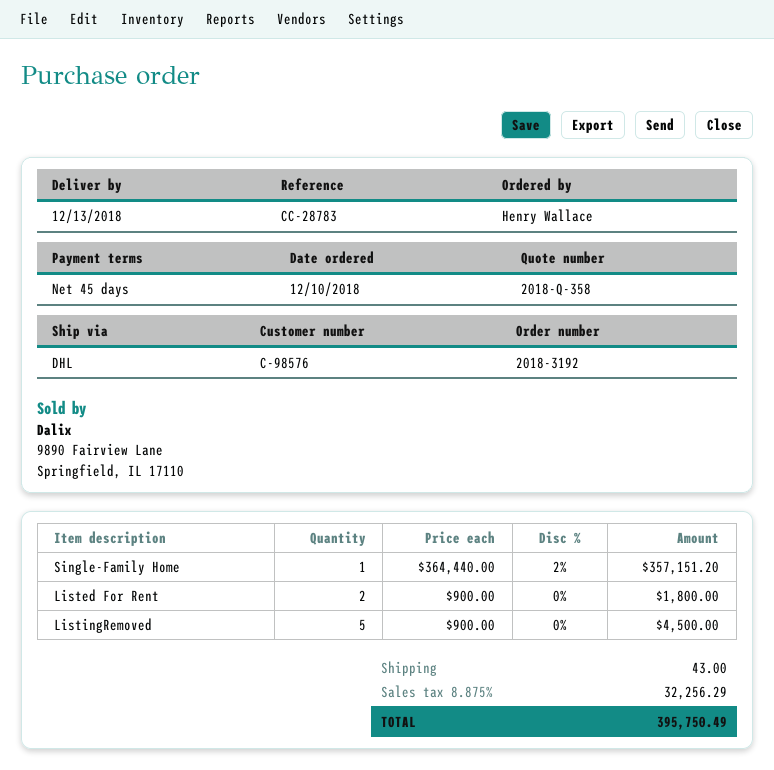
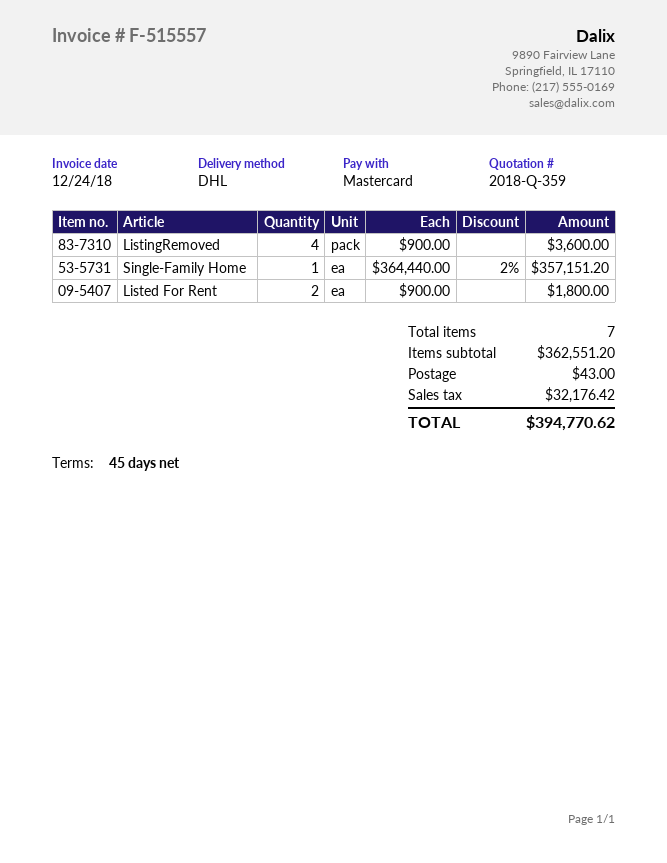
quote number: 2018-Q-358 -> 2018-Q-359
ListingRemoved: 5 x 900.00 = 4500.00 -> 4 x 900.00 = 3600.00
tax: 32256.29 -> 32176.42
total: 395750.49 -> 394770.62

